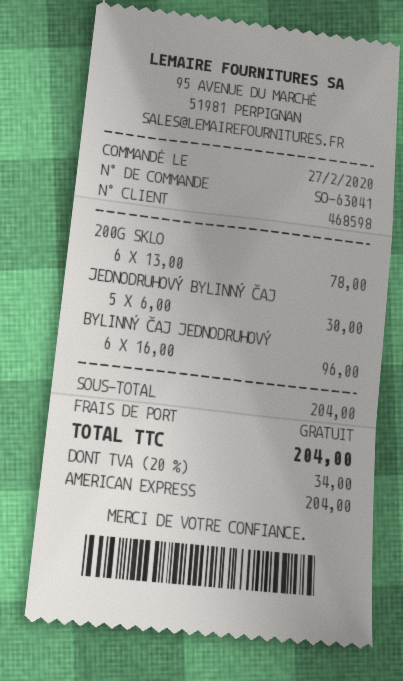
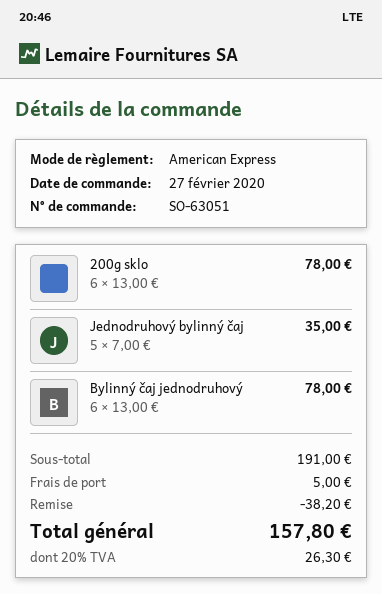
order number: SO-63041 -> SO-63051
JEDNODRUHOVÝ BYLINNÝ ČAJ: 5 x 6.00 = 30.00 -> 5 x 7.00 = 35.00
BYLINNÝ ČAJ JEDNODRUHOVÝ: 6 x 16.00 = 96.00 -> 6 x 13.00 = 78.00
subtotal: 204.00 -> 191.00
discount: none -> 38.20
shipping: 0.00 -> 5.00
tax: 20% = 34.00 -> 20% = 26.30
total: 204.00 -> 157.80

